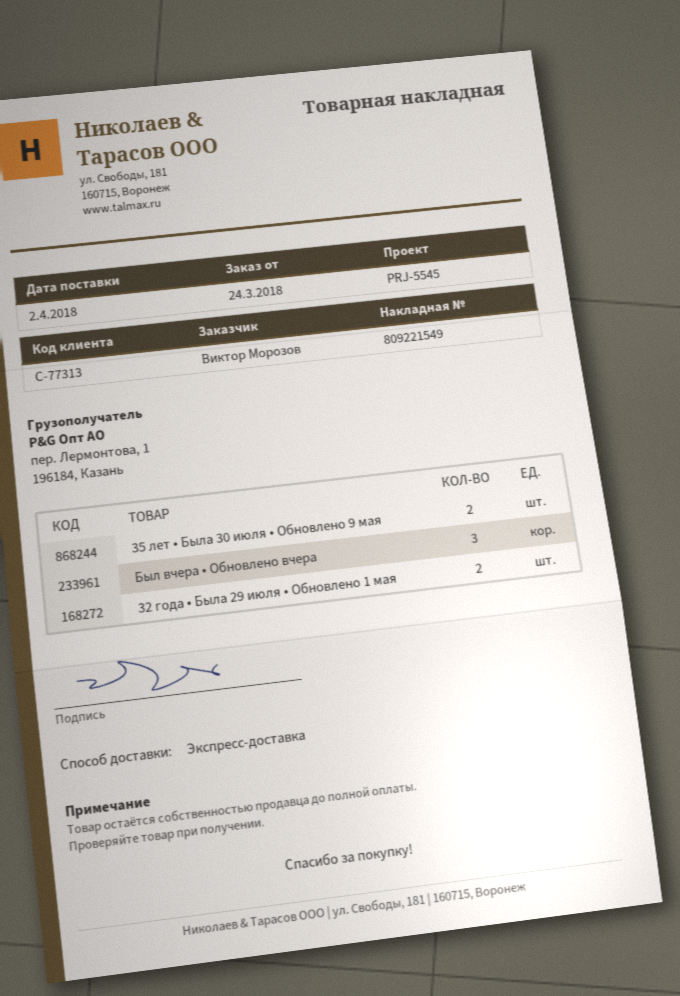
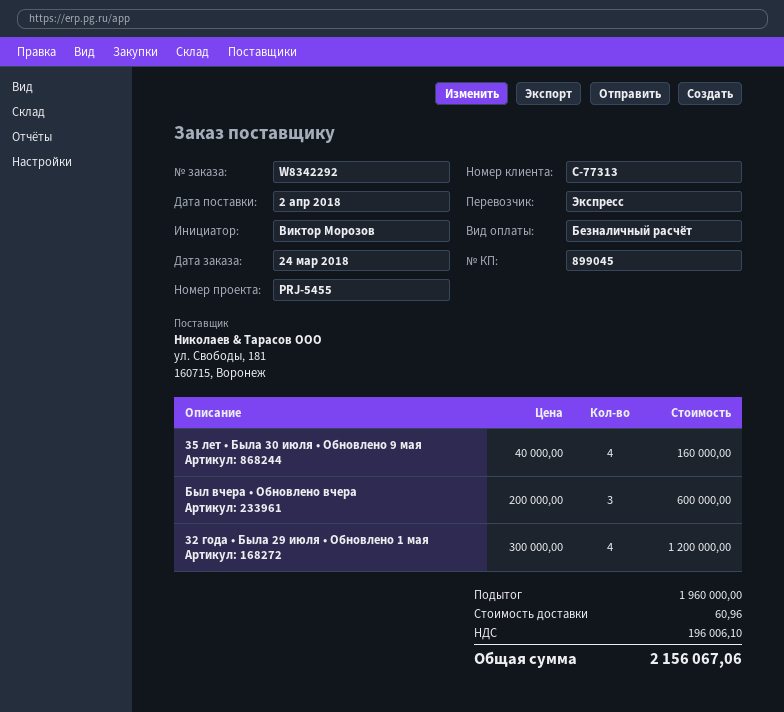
reference: PRJ-5545 -> PRJ-5455
35 лет • Была 30 июля • Обновлено 9 мая: 2 -> 4
32 года • Была 29 июля • Обновлено 1 мая: 2 -> 4

